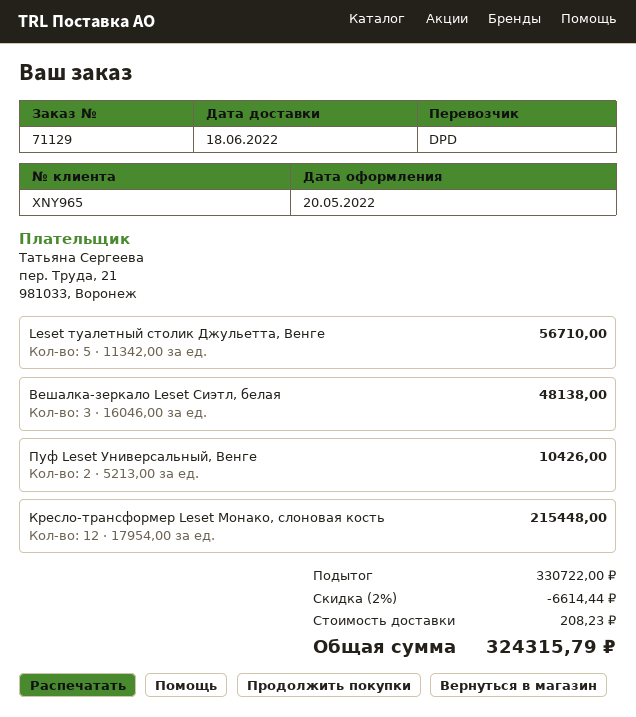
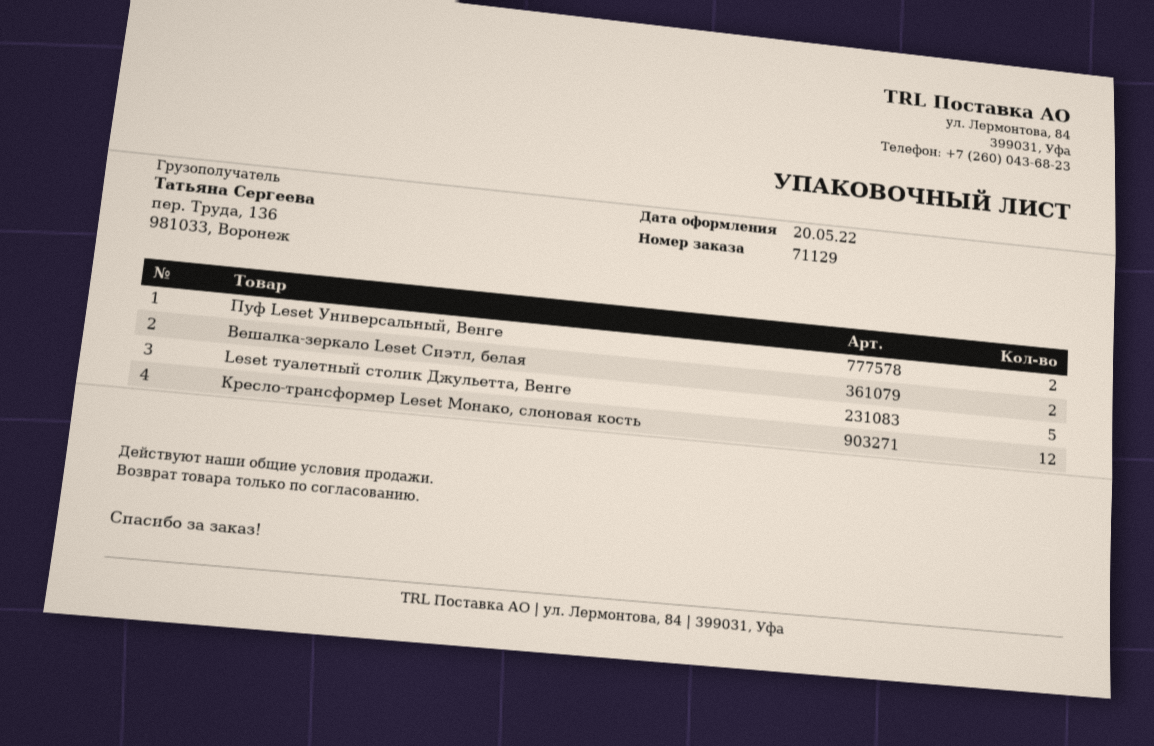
Вешалка-зеркало Leset Сиэтл, белая: 3 -> 2

